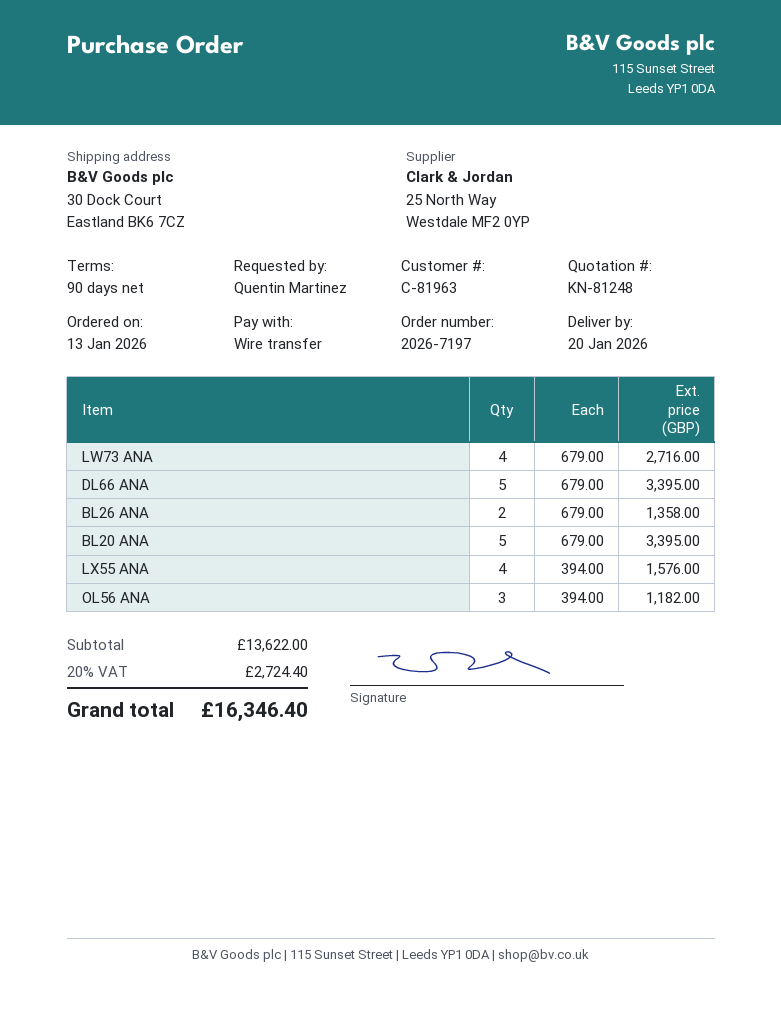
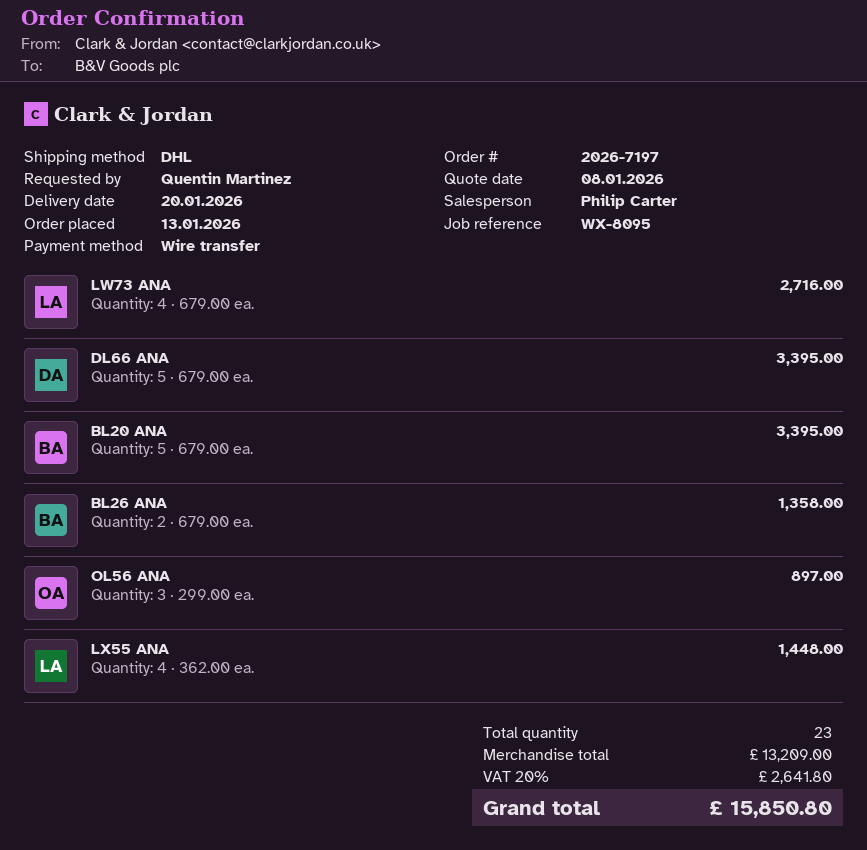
LX55 ANA: 4 x 394.00 = 1576.00 -> 4 x 362.00 = 1448.00
OL56 ANA: 3 x 394.00 = 1182.00 -> 3 x 299.00 = 897.00
subtotal: 13622.00 -> 13209.00
tax: 20% = 2724.40 -> 20% = 2641.80
total: 16346.40 -> 15850.80

